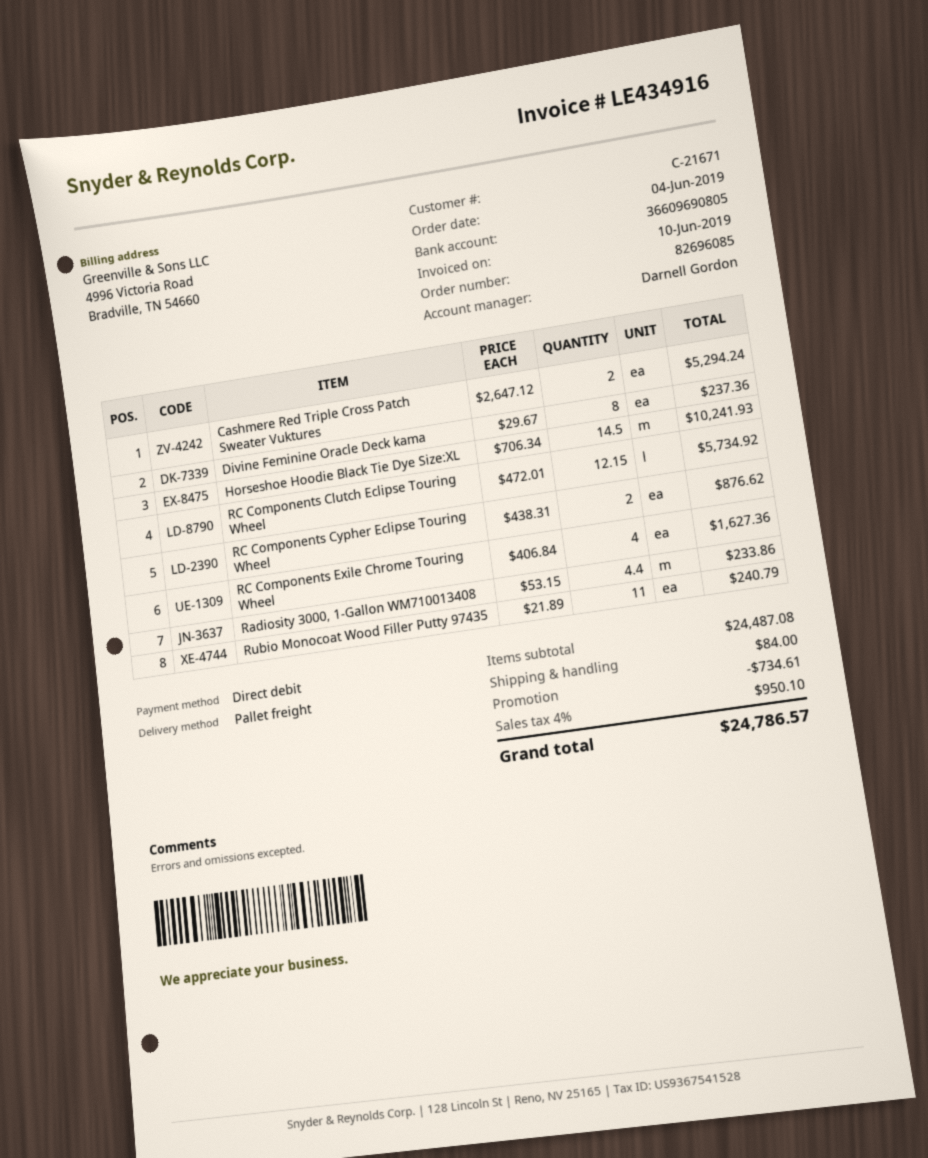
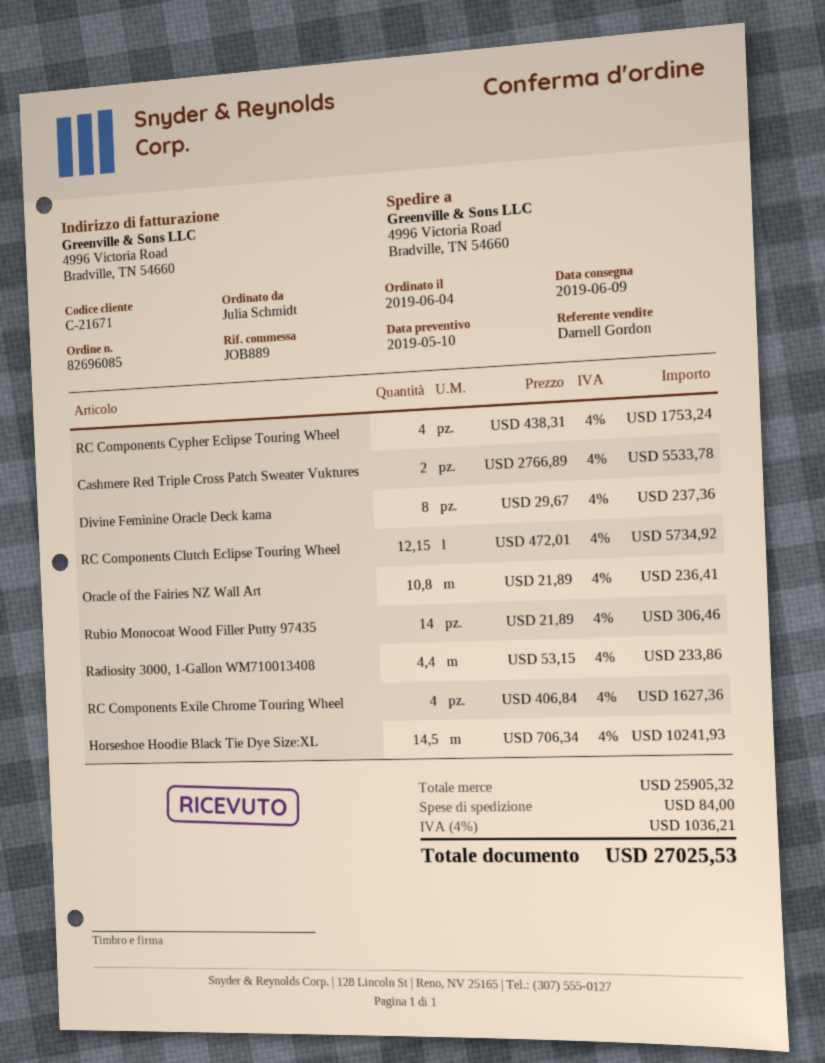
Cashmere Red Triple Cross Patch Sweater Vuktures: 2 x 2647.12 = 5294.24 -> 2 x 2766.89 = 5533.78
RC Components Cypher Eclipse Touring Wheel: 2 x 438.31 = 876.62 -> 4 x 438.31 = 1753.24
Rubio Monocoat Wood Filler Putty 97435: 11 x 21.89 = 240.79 -> 14 x 21.89 = 306.46
Oracle of the Fairies NZ Wall Art: none -> 10.8 x 21.89 = 236.41
subtotal: 24487.08 -> 25905.32
discount: 734.61 -> none
tax: 4% = 950.10 -> 4% = 1036.21
total: 24786.57 -> 27025.53

